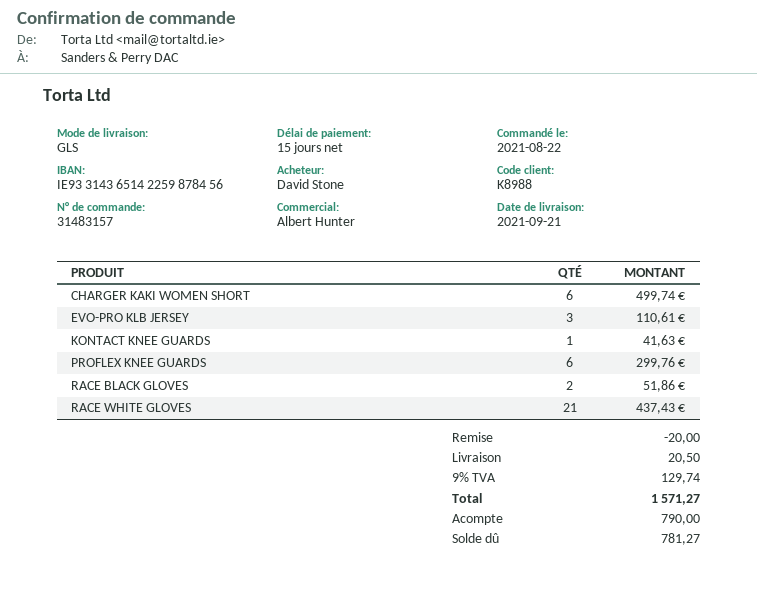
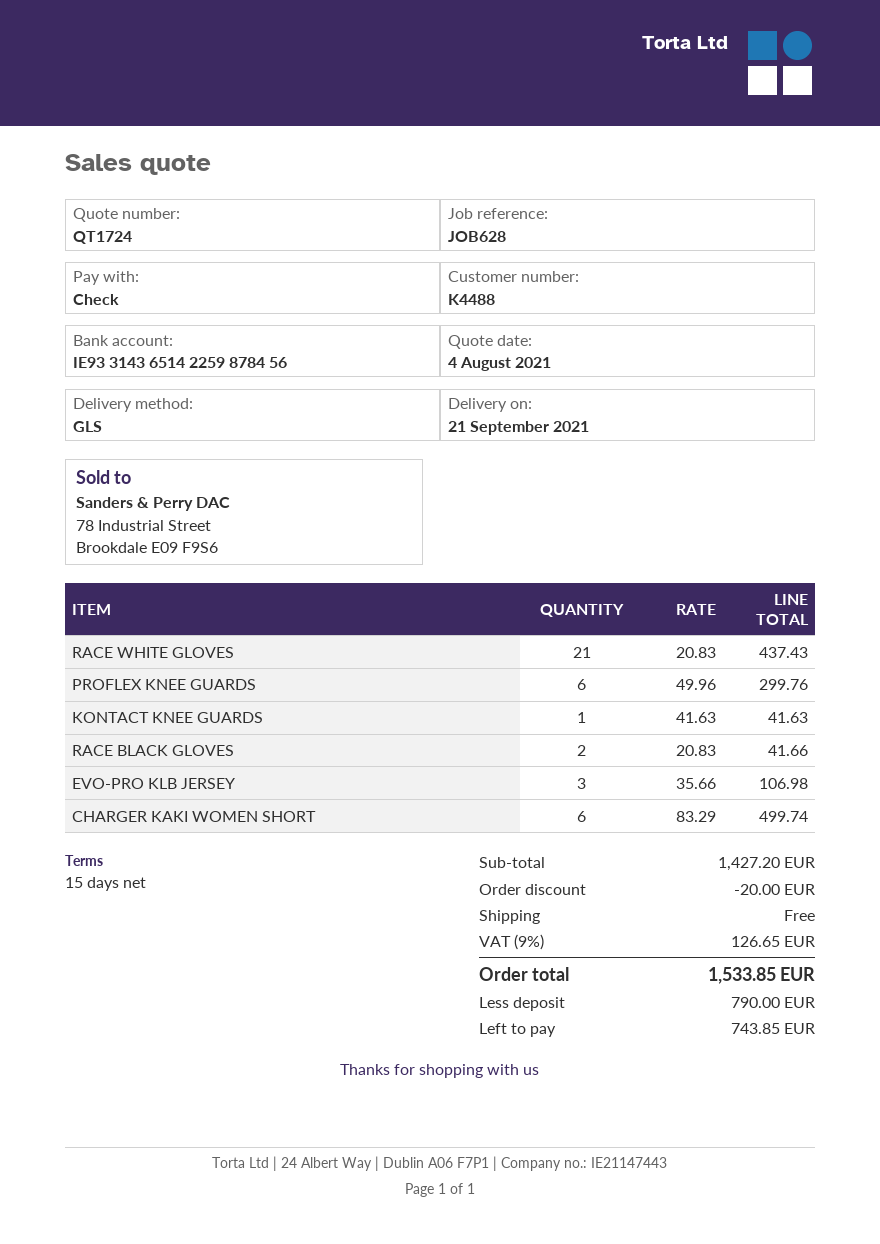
customer number: K8988 -> K4488
EVO-PRO KLB JERSEY: 3 for 110.61 -> 3 for 106.98
RACE BLACK GLOVES: 2 for 51.86 -> 2 for 41.66
shipping: 20.50 -> 0.00
tax: 9% = 129.74 -> 9% = 126.65
total: 1571.27 -> 1533.85
balance: 781.27 -> 743.85

